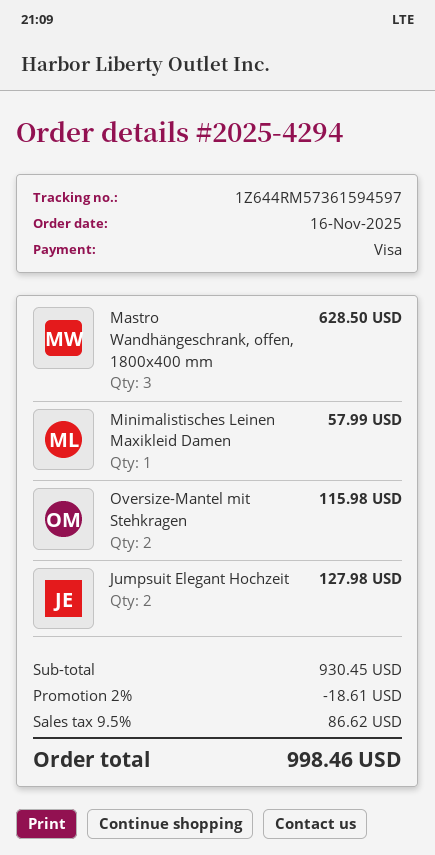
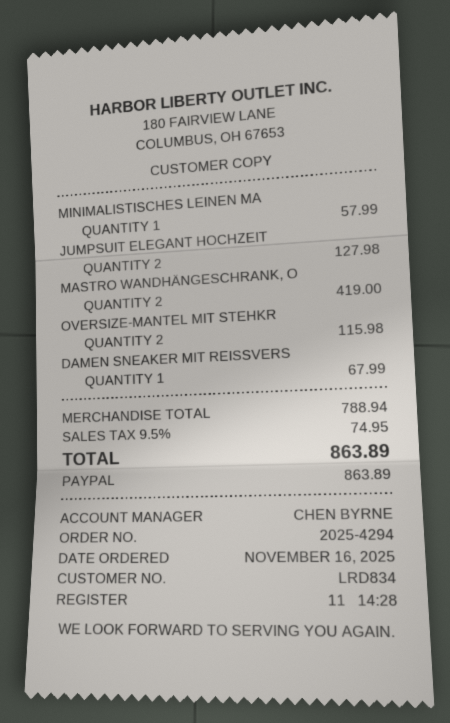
payment method: Visa -> PayPal
Mastro Wandhängeschrank, offen, 1800x400 mm: 3 for 628.50 -> 2 for 419.00
DAMEN SNEAKER MIT REISSVERS: none -> 1 for 67.99
subtotal: 930.45 -> 788.94
discount: 2% = 18.61 -> none
tax: 9.5% = 86.62 -> 9.5% = 74.95
total: 998.46 -> 863.89

